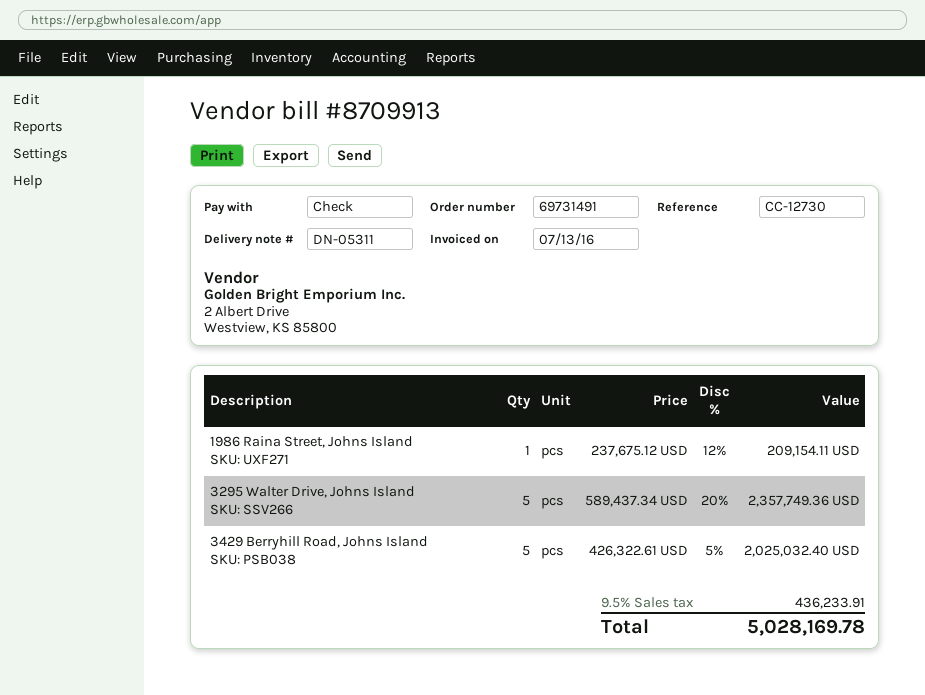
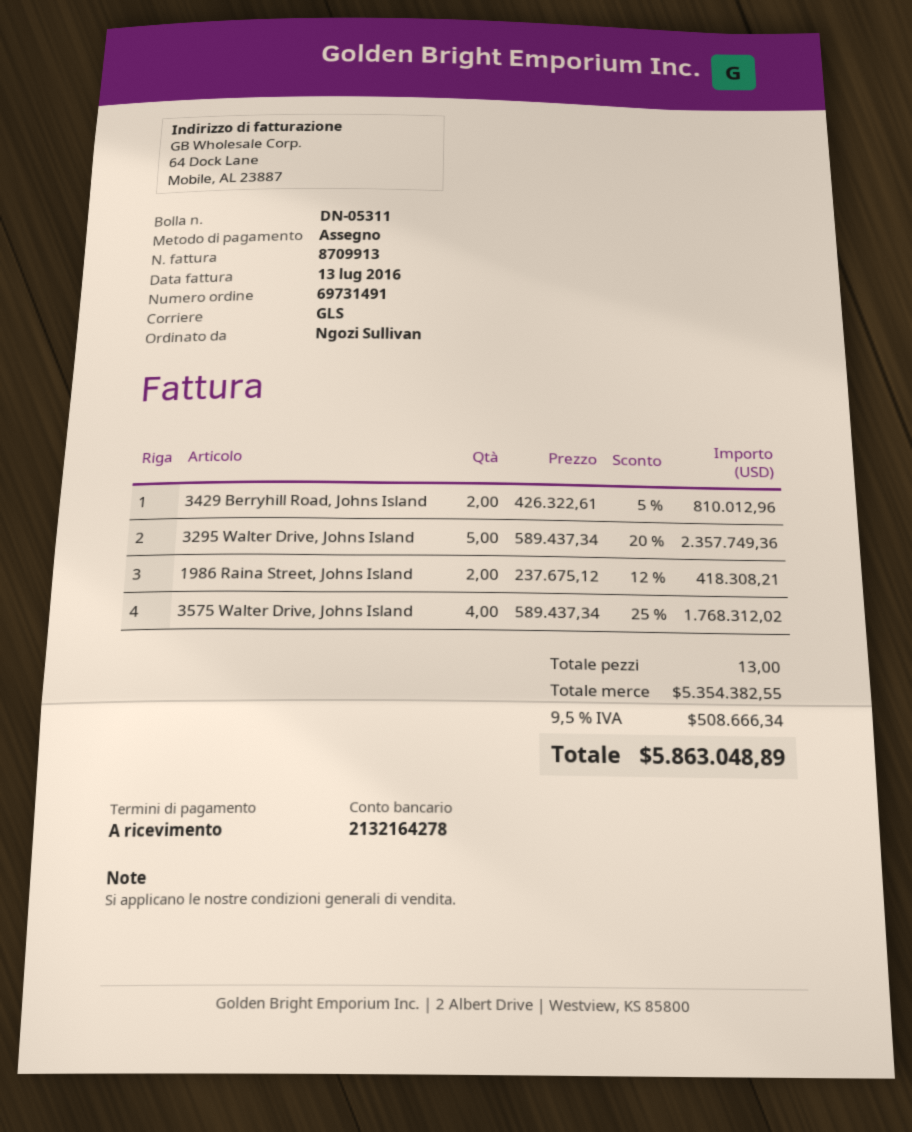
1986 Raina Street, Johns Island: 1 x 237675.12 - 12% = 209154.11 -> 2 x 237675.12 - 12% = 418308.21
3429 Berryhill Road, Johns Island: 5 x 426322.61 - 5% = 2025032.40 -> 2 x 426322.61 - 5% = 810012.96
3575 Walter Drive, Johns Island: none -> 4 x 589437.34 - 25% = 1768312.02
tax: 9.5% = 436233.91 -> 9.5% = 508666.34
total: 5028169.78 -> 5863048.89

